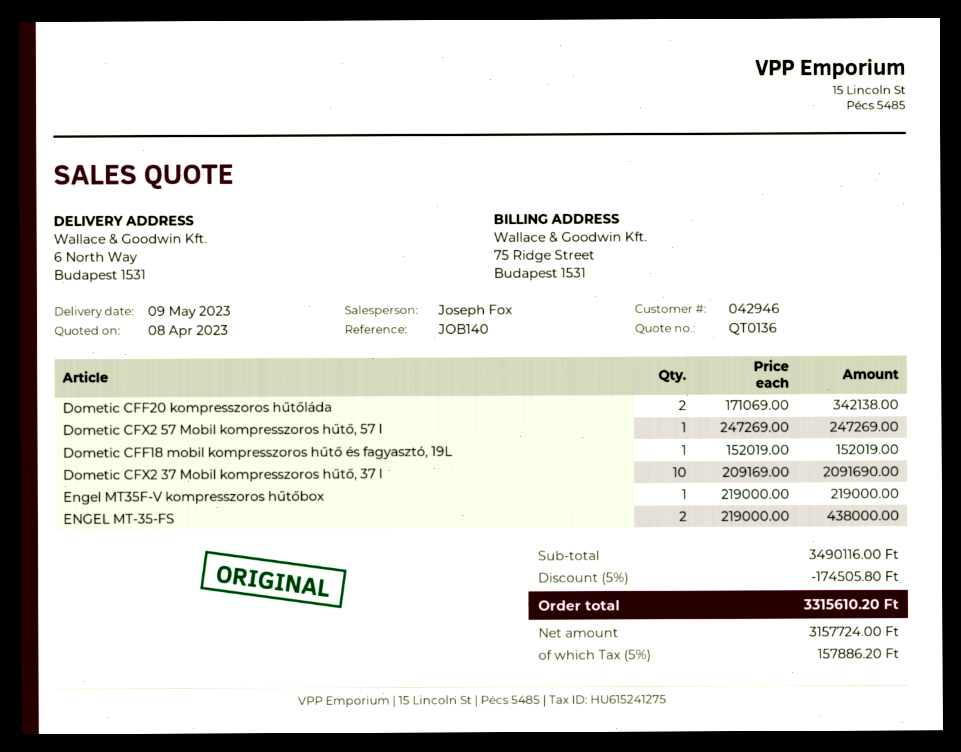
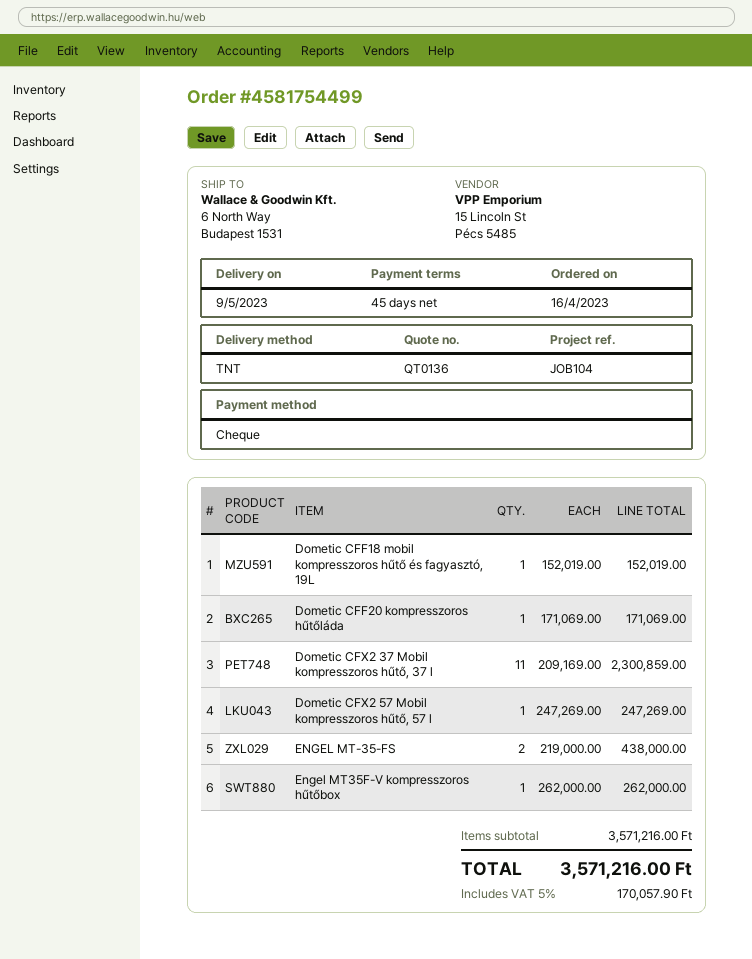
reference: JOB140 -> JOB104
Dometic CFF20 kompresszoros hűtőláda: 2 x 171069.00 = 342138.00 -> 1 x 171069.00 = 171069.00
Dometic CFX2 37 Mobil kompresszoros hűtő, 37 l: 10 x 209169.00 = 2091690.00 -> 11 x 209169.00 = 2300859.00
Engel MT35F-V kompresszoros hűtőbox: 1 x 219000.00 = 219000.00 -> 1 x 262000.00 = 262000.00
subtotal: 3490116.00 -> 3571216.00
discount: 5% = 174505.80 -> none
tax: 5% = 157886.20 -> 5% = 170057.90
total: 3315610.20 -> 3571216.00

